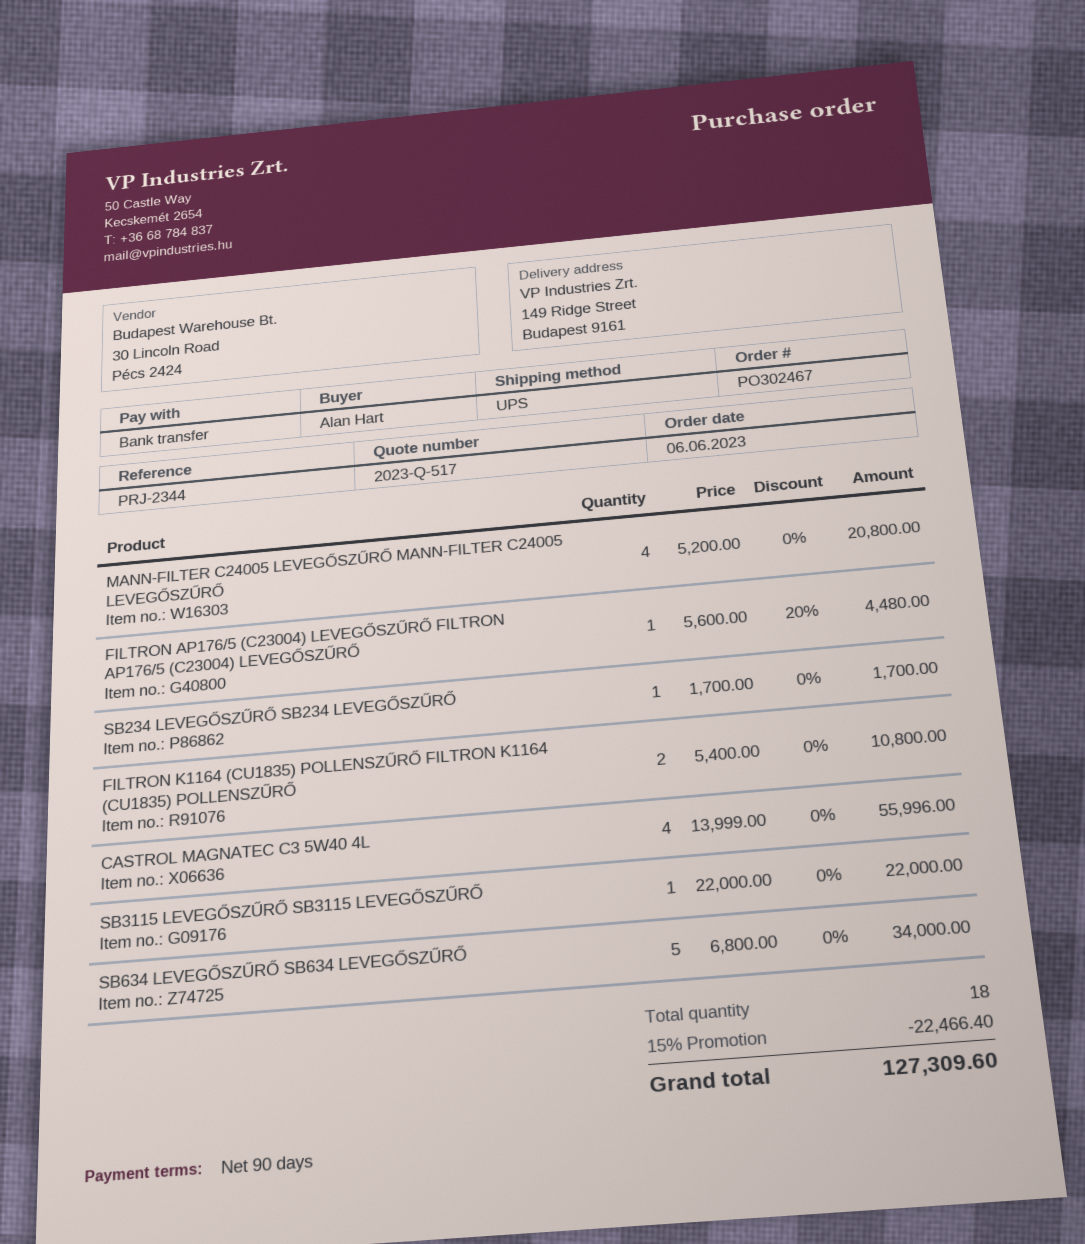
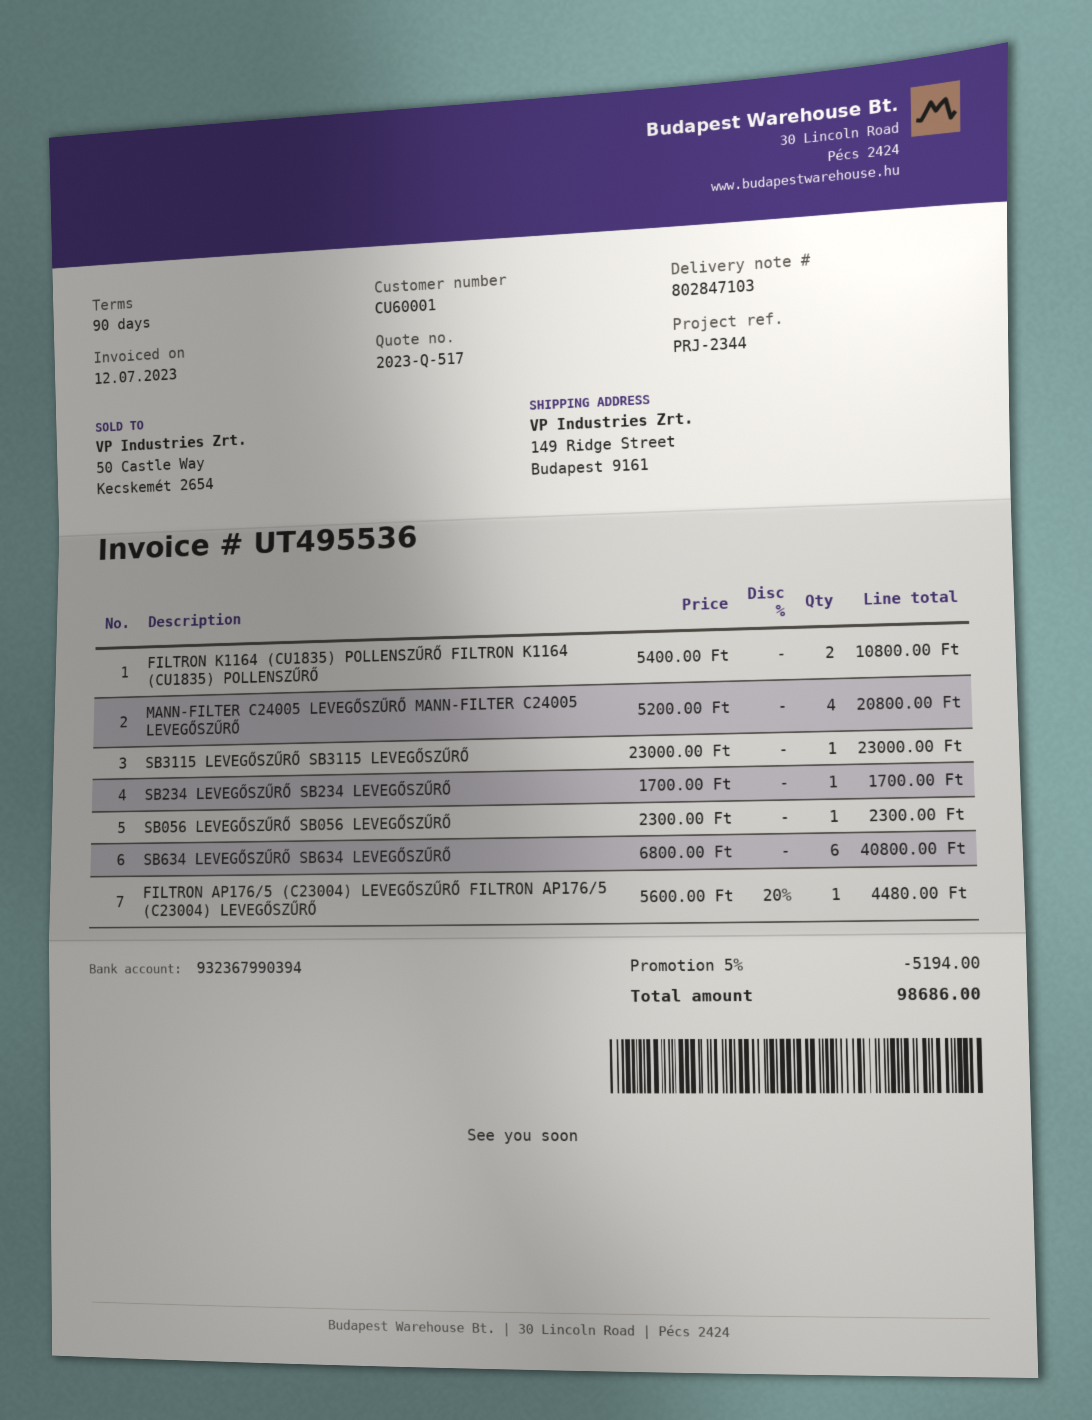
CASTROL MAGNATEC C3 5W40 4L: 4 x 13999.00 = 55996.00 -> none
SB3115 LEVEGŐSZŰRŐ SB3115 LEVEGŐSZŰRŐ: 1 x 22000.00 = 22000.00 -> 1 x 23000.00 = 23000.00
SB634 LEVEGŐSZŰRŐ SB634 LEVEGŐSZŰRŐ: 5 x 6800.00 = 34000.00 -> 6 x 6800.00 = 40800.00
SB056 LEVEGŐSZŰRŐ SB056 LEVEGŐSZŰRŐ: none -> 1 x 2300.00 = 2300.00
discount: 15% = 22466.40 -> 5% = 5194.00
total: 127309.60 -> 98686.00

